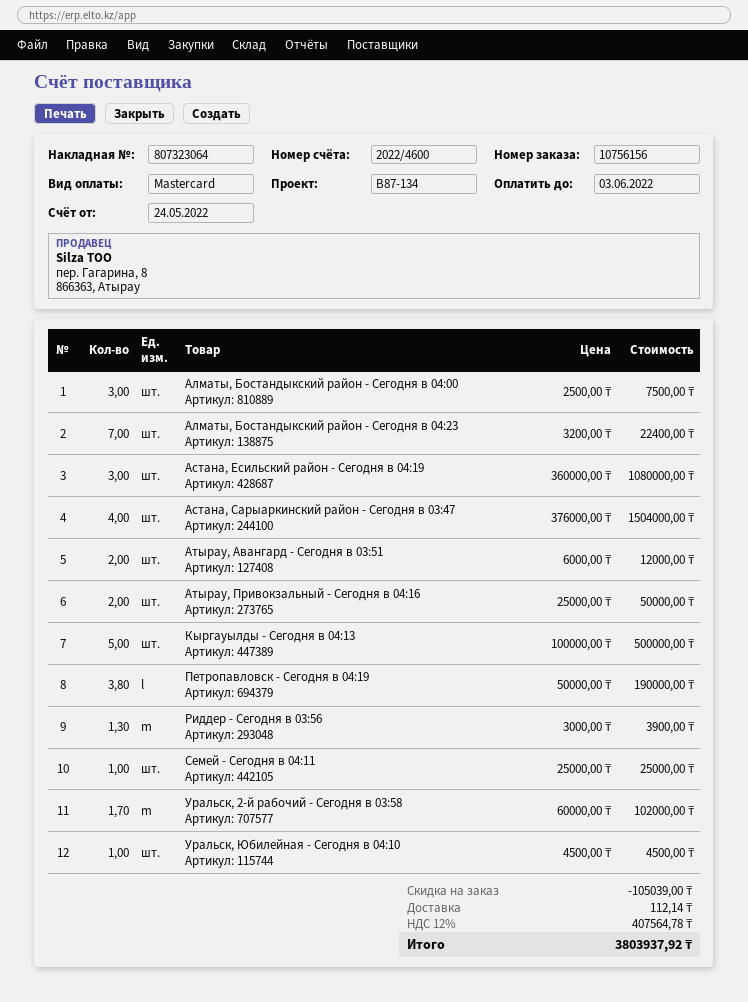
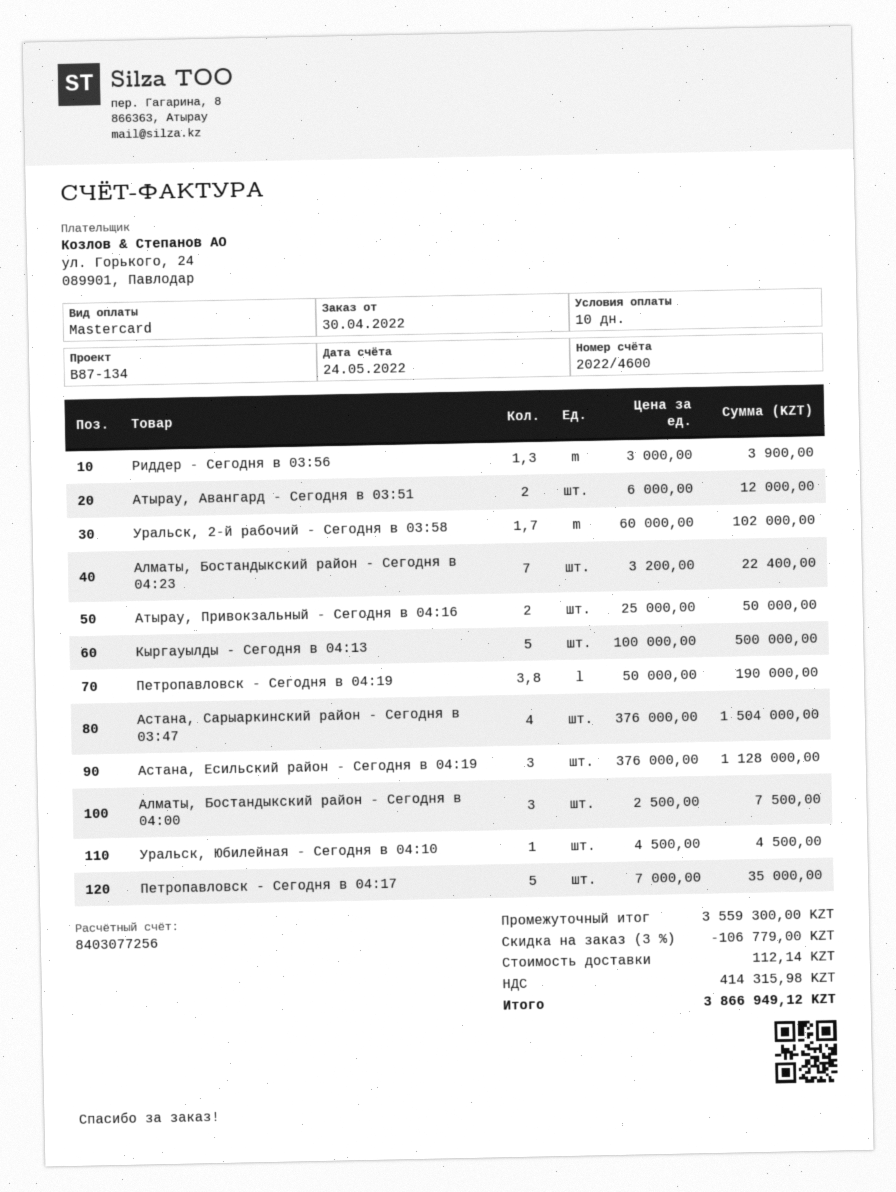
Астана, Есильский район - Сегодня в 04:19: 3 x 360000.00 = 1080000.00 -> 3 x 376000.00 = 1128000.00
Семей - Сегодня в 04:11: 1 x 25000.00 = 25000.00 -> none
Петропавловск - Сегодня в 04:17: none -> 5 x 7000.00 = 35000.00
discount: 105039.00 -> 106779.00
tax: 407564.78 -> 414315.98
total: 3803937.92 -> 3866949.12

